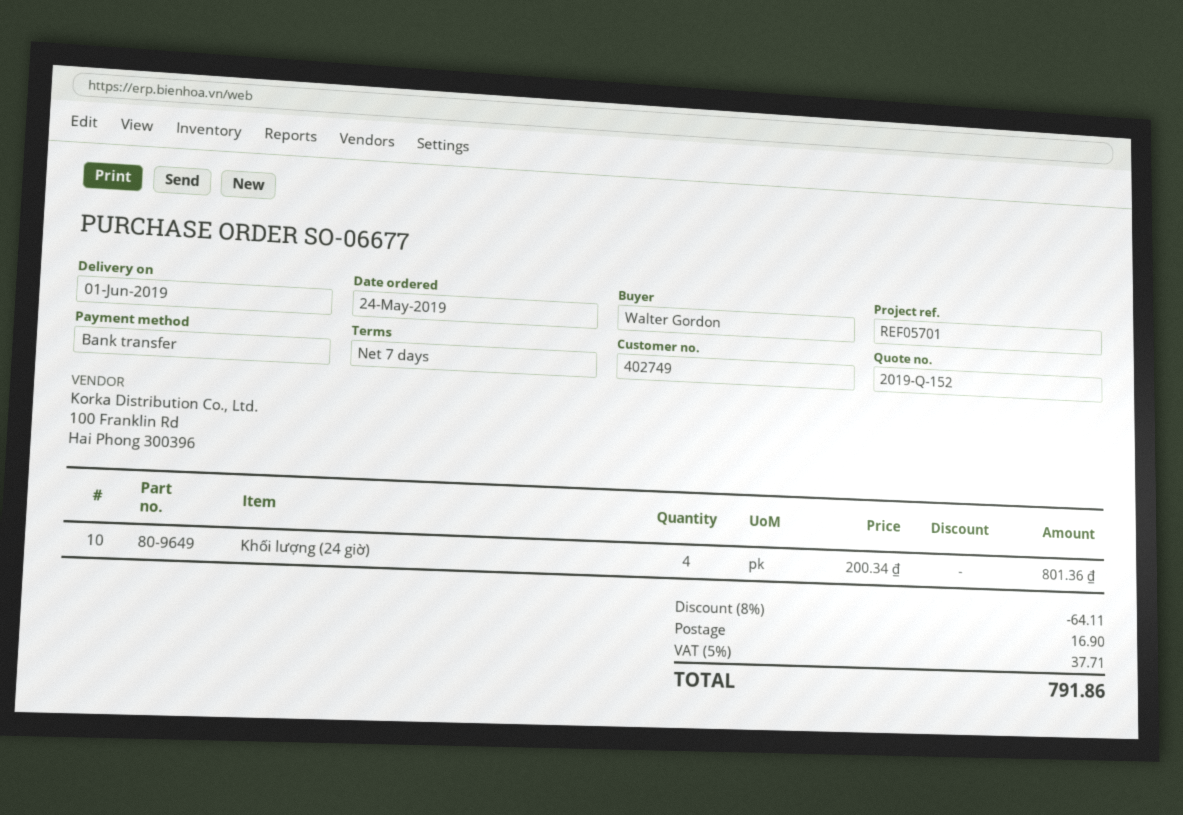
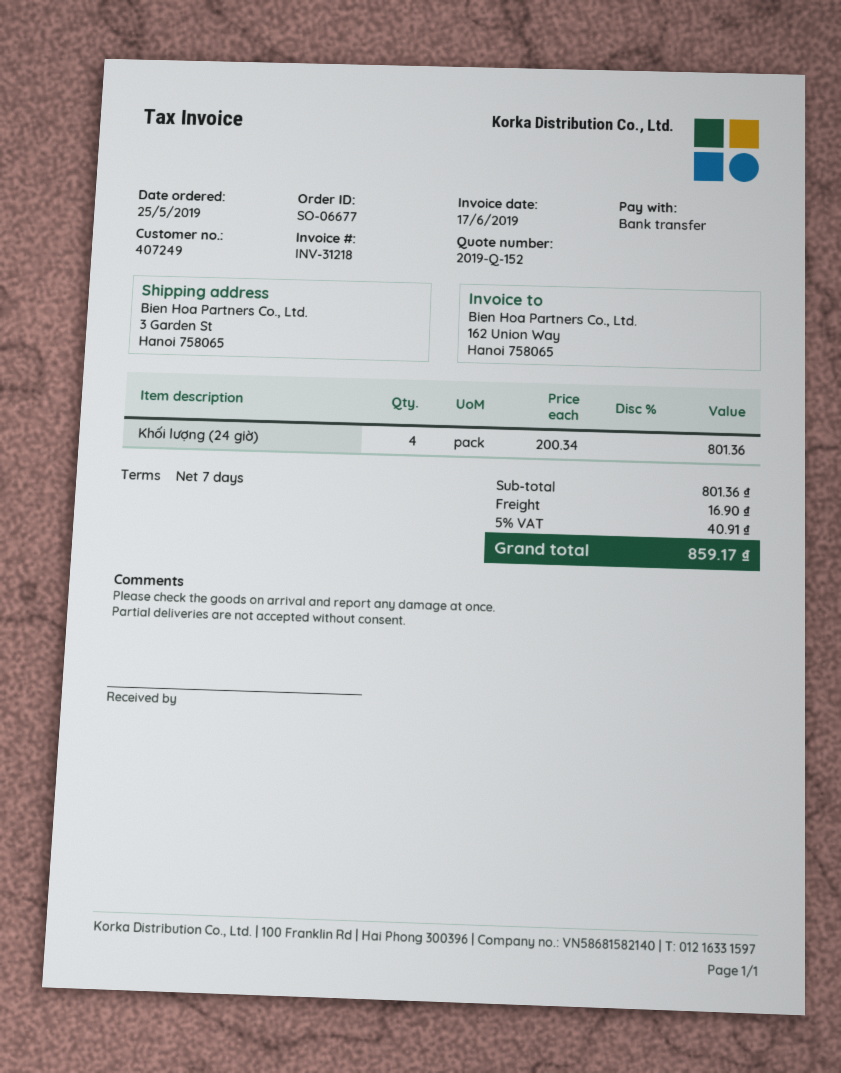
order date: 2019-05-24 -> 2019-05-25
customer number: 402749 -> 407249
discount: 8% = 64.11 -> none
tax: 5% = 37.71 -> 5% = 40.91
total: 791.86 -> 859.17

